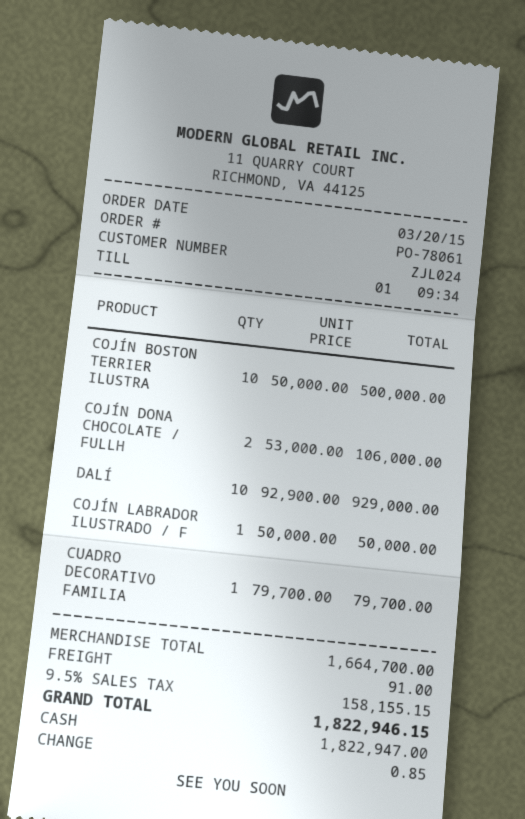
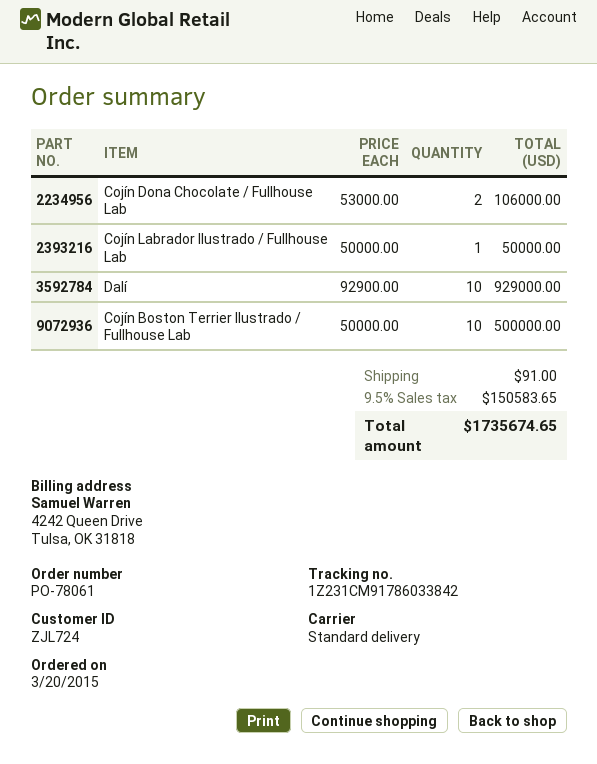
customer number: ZJL024 -> ZJL724
CUADRO DECORATIVO FAMILIA: 1 x 79700.00 = 79700.00 -> none
tax: 9.5% = 158155.15 -> 9.5% = 150583.65
total: 1822946.15 -> 1735674.65

